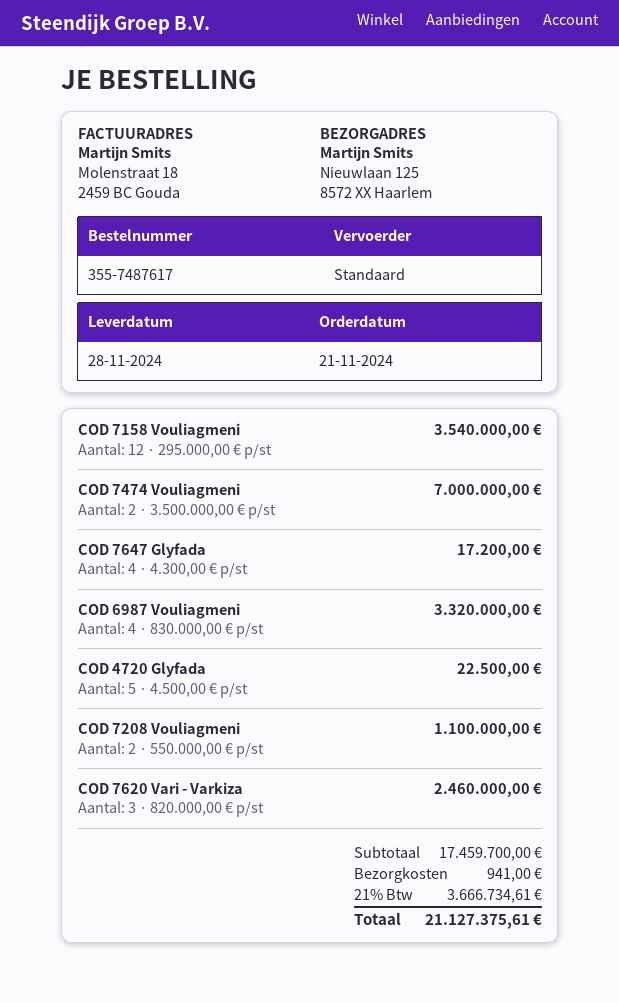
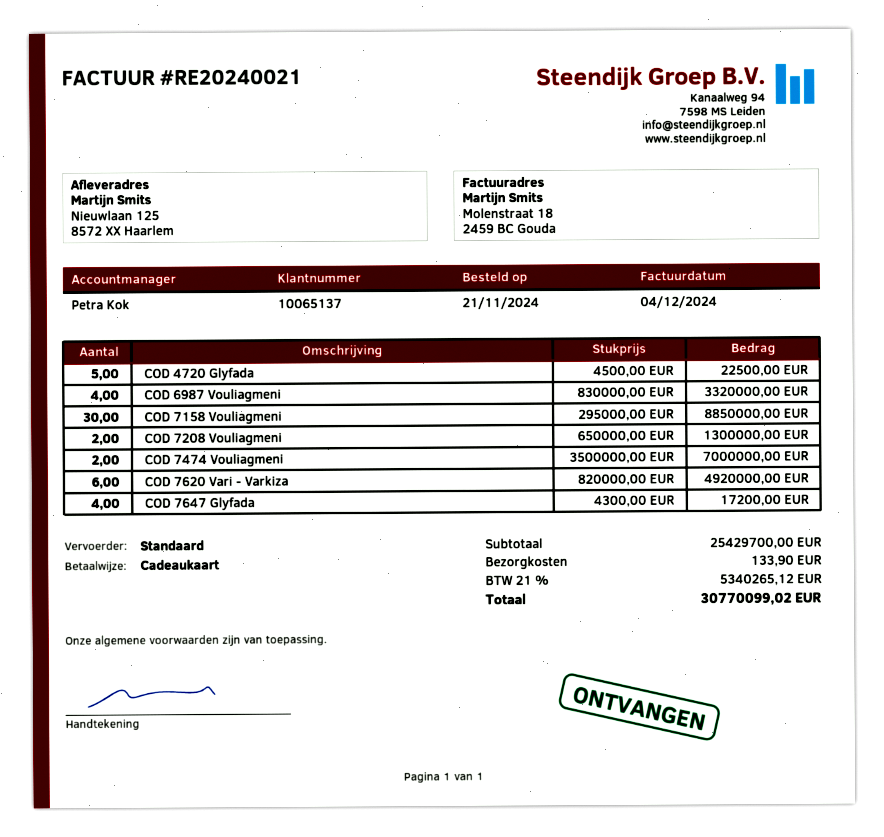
COD 7158 Vouliagmeni: 12 x 295000.00 = 3540000.00 -> 30 x 295000.00 = 8850000.00
COD 7208 Vouliagmeni: 2 x 550000.00 = 1100000.00 -> 2 x 650000.00 = 1300000.00
COD 7620 Vari - Varkiza: 3 x 820000.00 = 2460000.00 -> 6 x 820000.00 = 4920000.00
subtotal: 17459700.00 -> 25429700.00
shipping: 941.00 -> 133.90
tax: 21% = 3666734.61 -> 21% = 5340265.12
total: 21127375.61 -> 30770099.02

